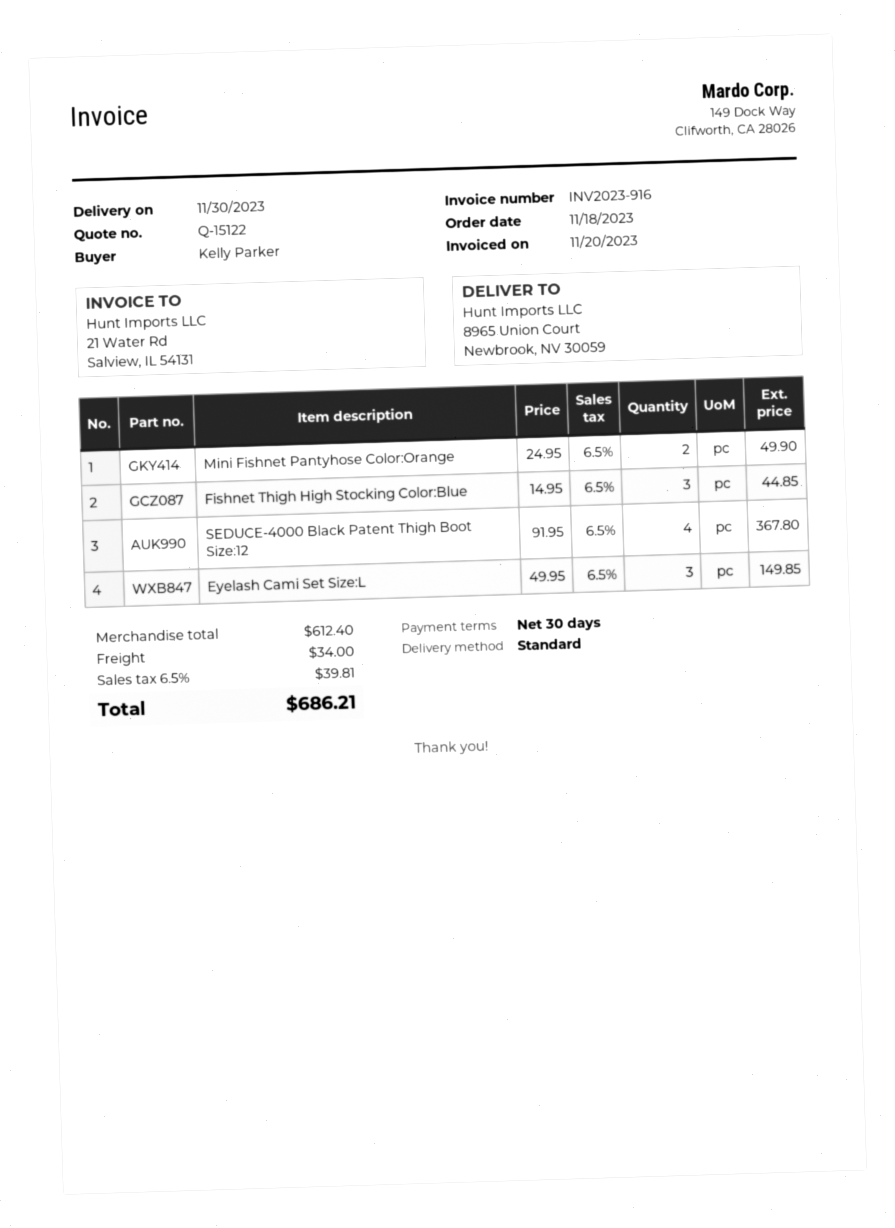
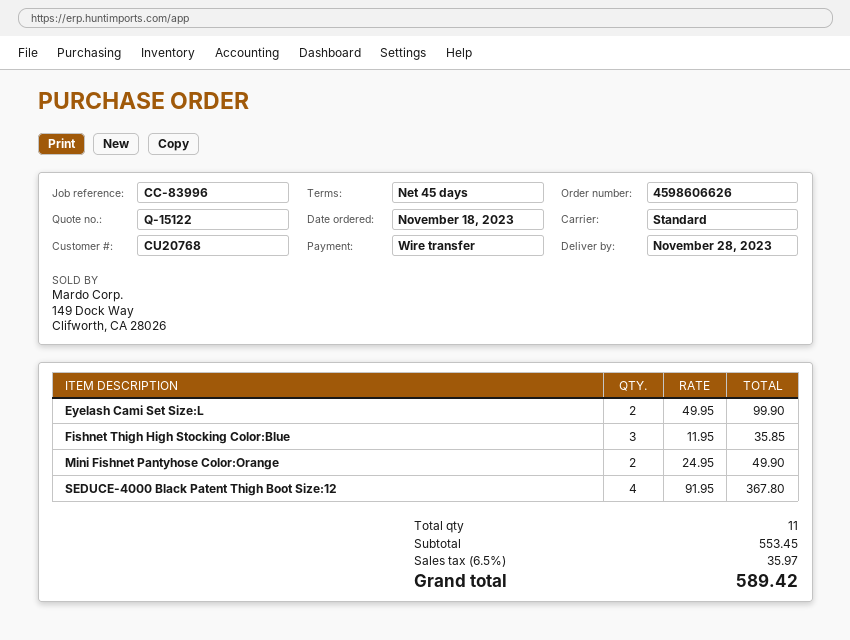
delivery date: 2023-11-30 -> 2023-11-28
payment terms: 30 days -> 45 days
Fishnet Thigh High Stocking Color:Blue: 3 x 14.95 = 44.85 -> 3 x 11.95 = 35.85
Eyelash Cami Set Size:L: 3 x 49.95 = 149.85 -> 2 x 49.95 = 99.90
subtotal: 612.40 -> 553.45
shipping: 34.00 -> none
tax: 6.5% = 39.81 -> 6.5% = 35.97
total: 686.21 -> 589.42

